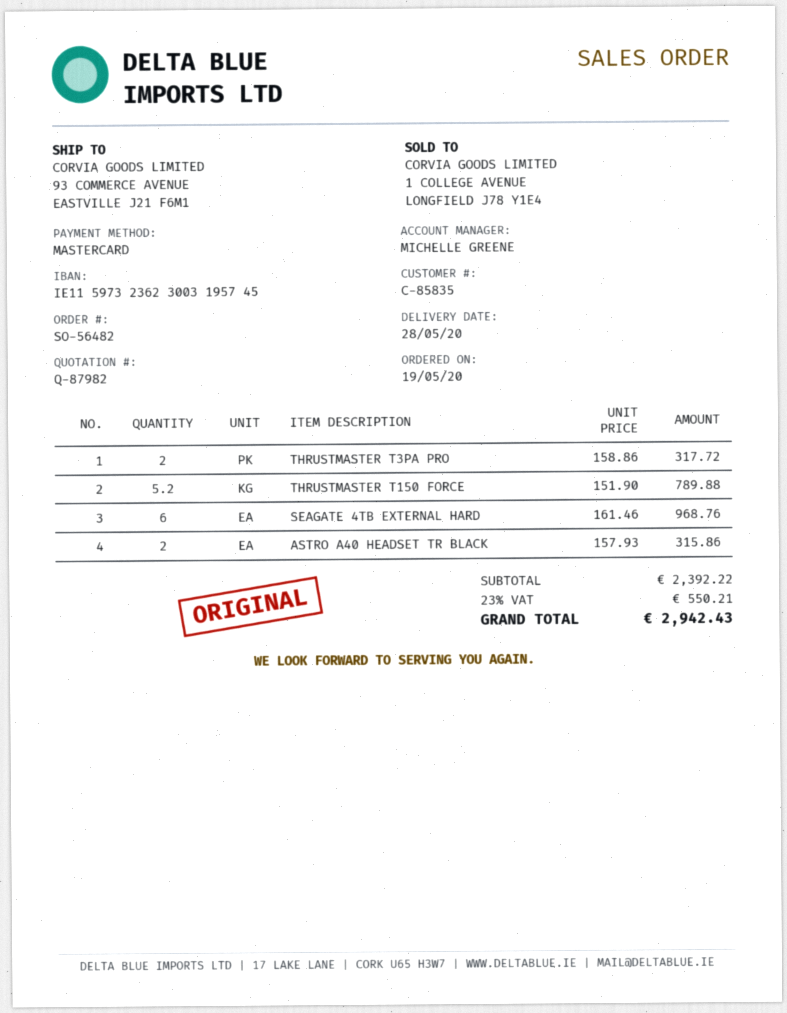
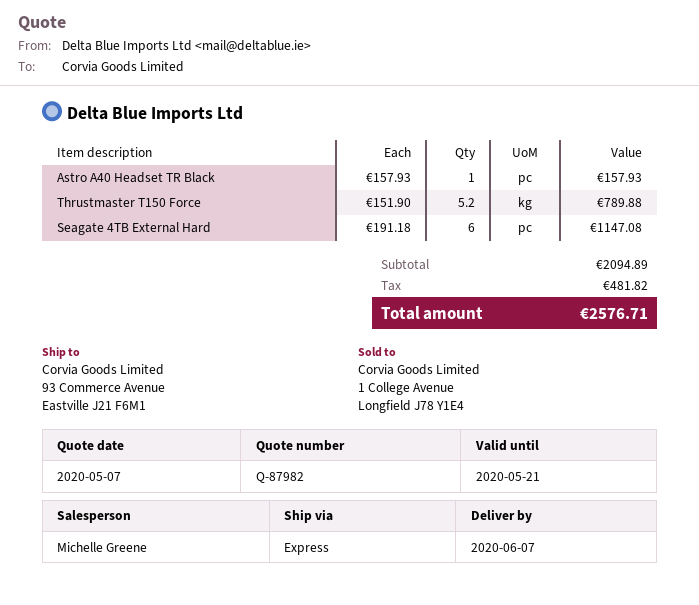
delivery date: 2020-05-28 -> 2020-06-07
THRUSTMASTER T3PA PRO: 2 x 158.86 = 317.72 -> none
SEAGATE 4TB EXTERNAL HARD: 6 x 161.46 = 968.76 -> 6 x 191.18 = 1147.08
ASTRO A40 HEADSET TR BLACK: 2 x 157.93 = 315.86 -> 1 x 157.93 = 157.93
subtotal: 2392.22 -> 2094.89
tax: 550.21 -> 481.82
total: 2942.43 -> 2576.71

